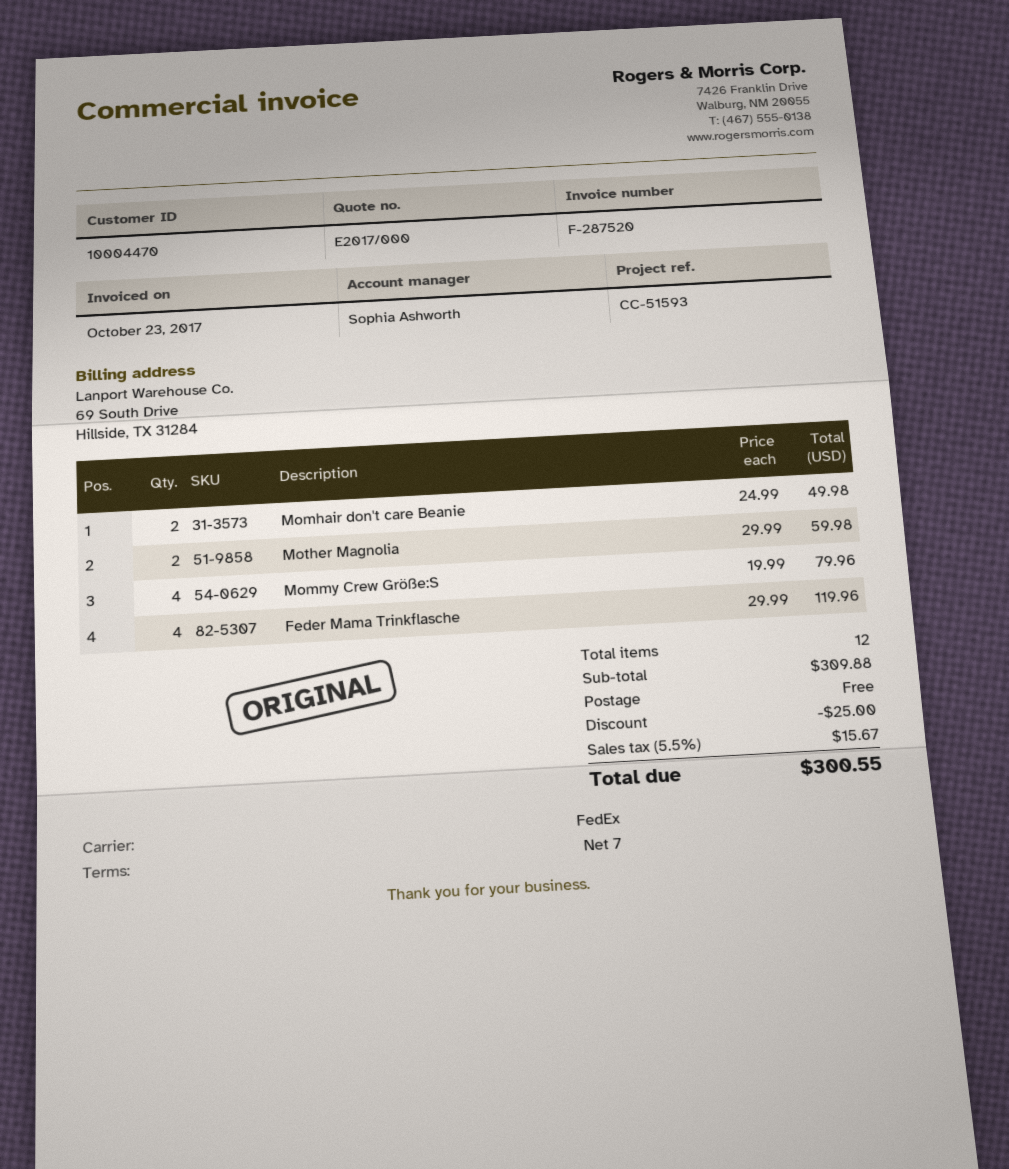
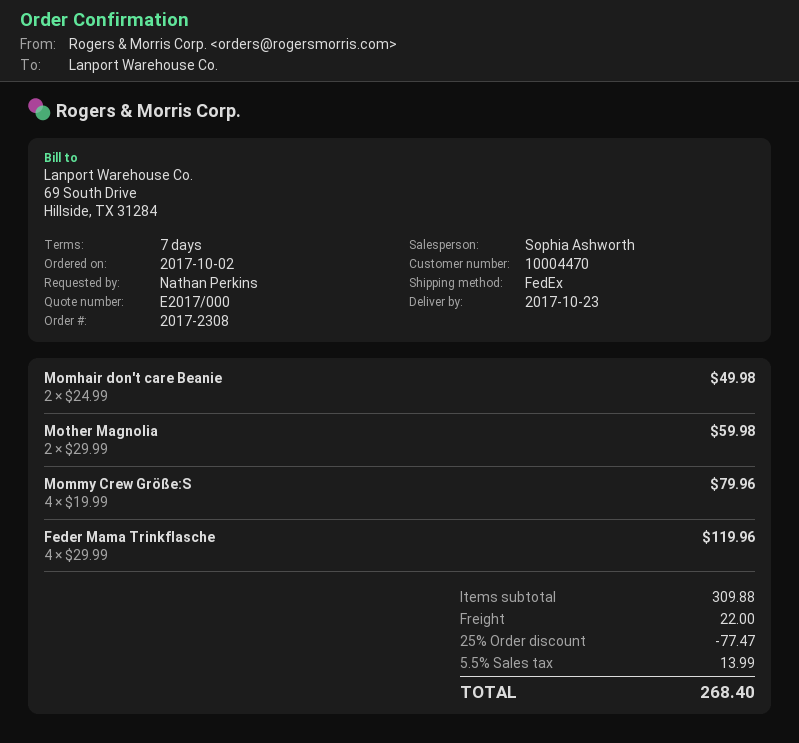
discount: 25.00 -> 77.47
shipping: 0.00 -> 22.00
tax: 5.5% = 15.67 -> 5.5% = 13.99
total: 300.55 -> 268.40

